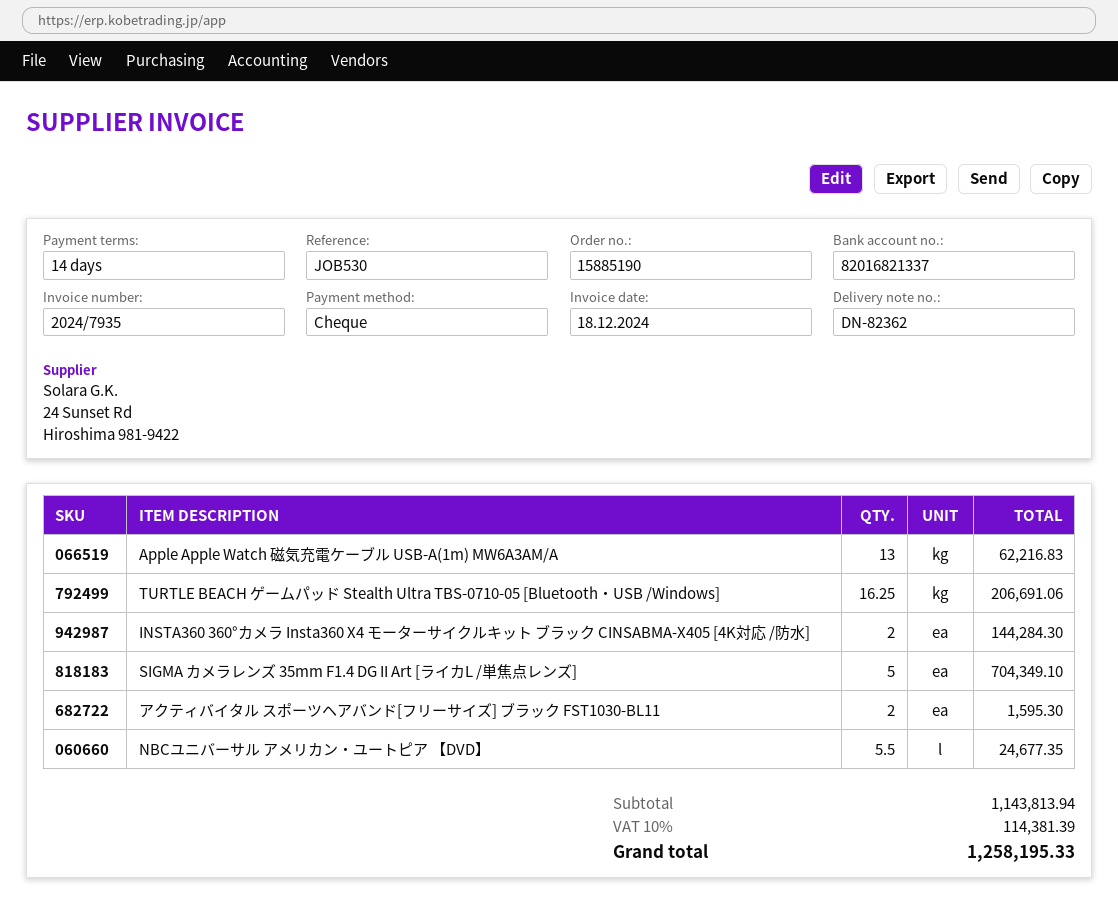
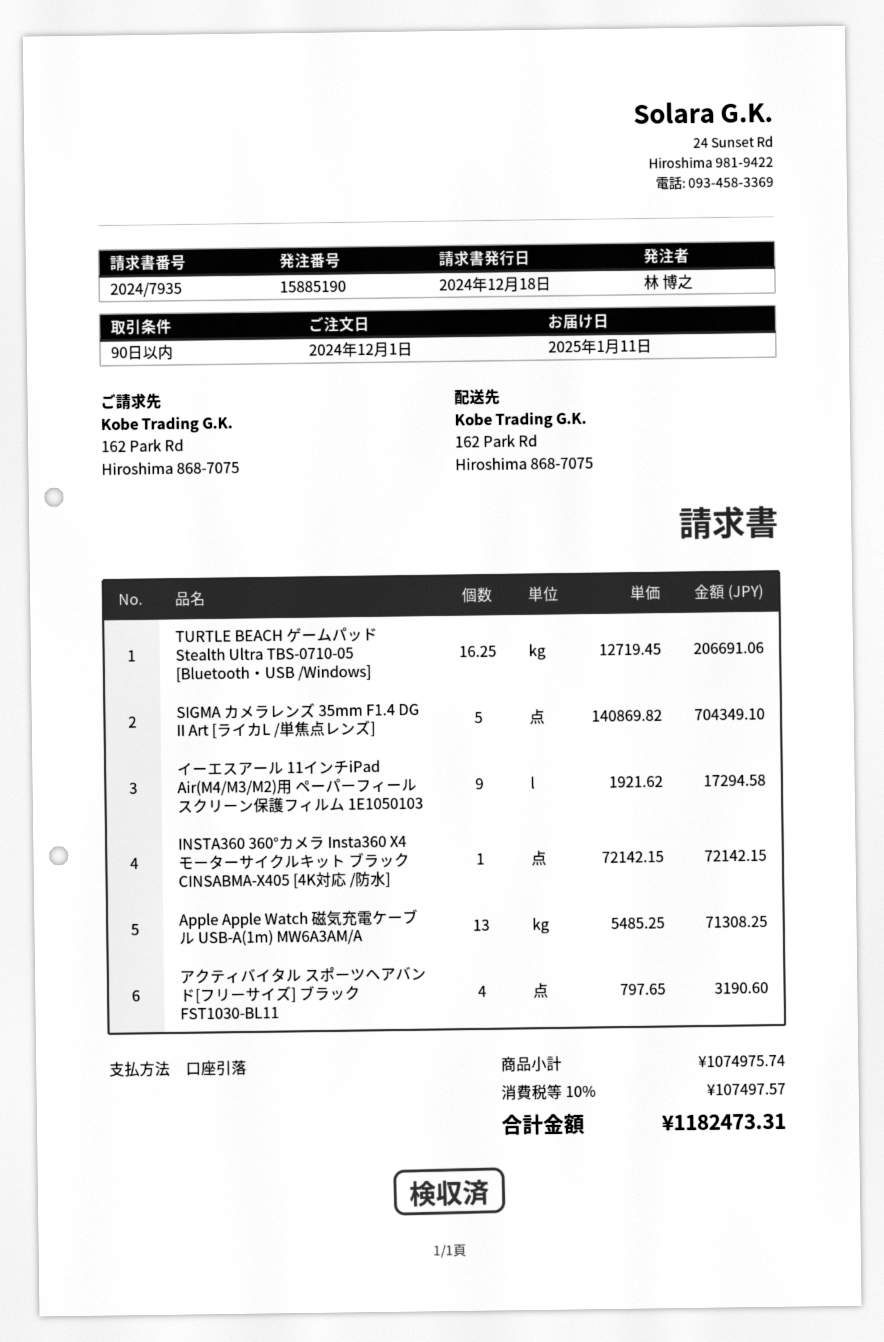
payment terms: 14 days -> 90 days
payment method: cheque -> direct debit
Apple Apple Watch 磁気充電ケーブル USB-A(1m) MW6A3AM/A: 13 for 62216.83 -> 13 for 71308.25
INSTA360 360°カメラ Insta360 X4 モーターサイクルキット ブラック CINSABMA-X405 [4K対応 /防水]: 2 for 144284.30 -> 1 for 72142.15
アクティバイタル スポーツヘアバンド[フリーサイズ] ブラック FST1030-BL11: 2 for 1595.30 -> 4 for 3190.60
NBCユニバーサル アメリカン・ユートピア 【DVD】: 5.5 for 24677.35 -> none
イーエスアール 11インチiPad Air(M4/M3/M2)用 ペーパーフィールスクリーン保護フィルム 1E1050103: none -> 9 for 17294.58
subtotal: 1143813.94 -> 1074975.74
tax: 10% = 114381.39 -> 10% = 107497.57
total: 1258195.33 -> 1182473.31

